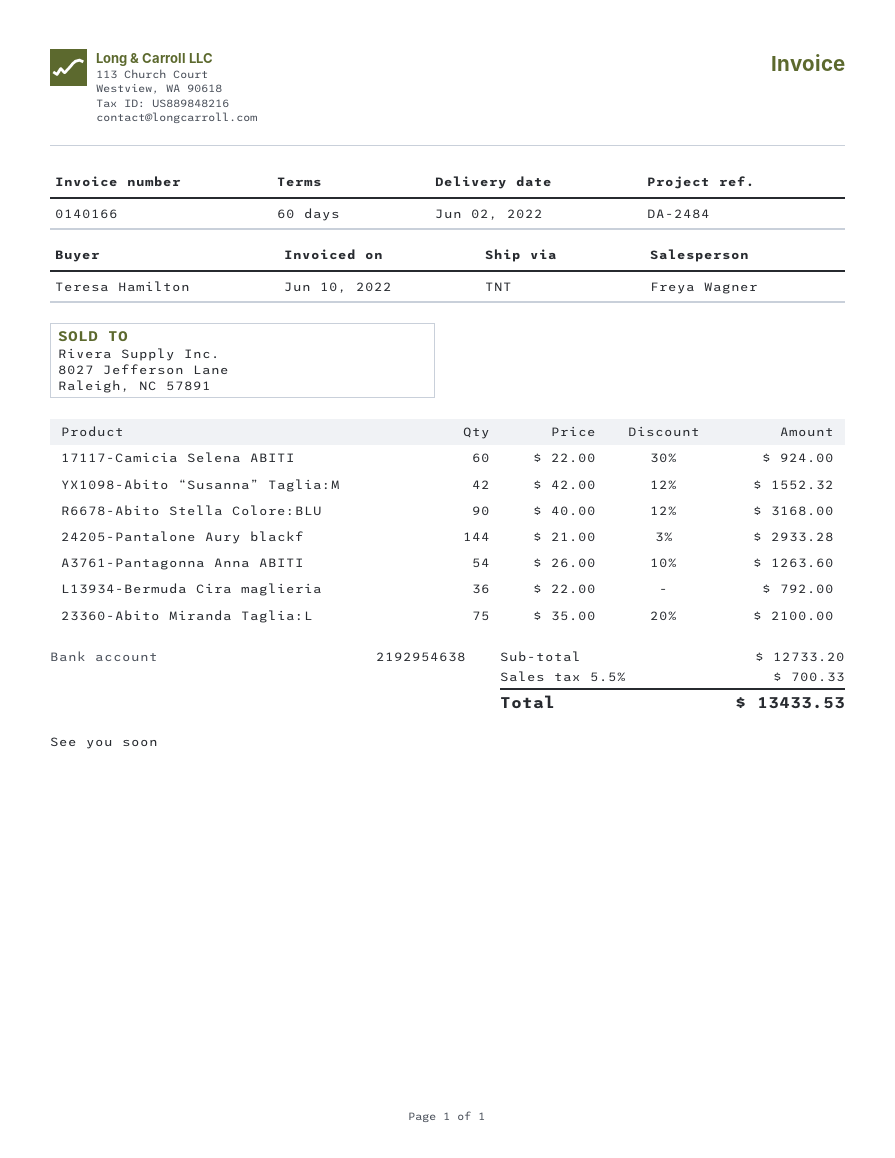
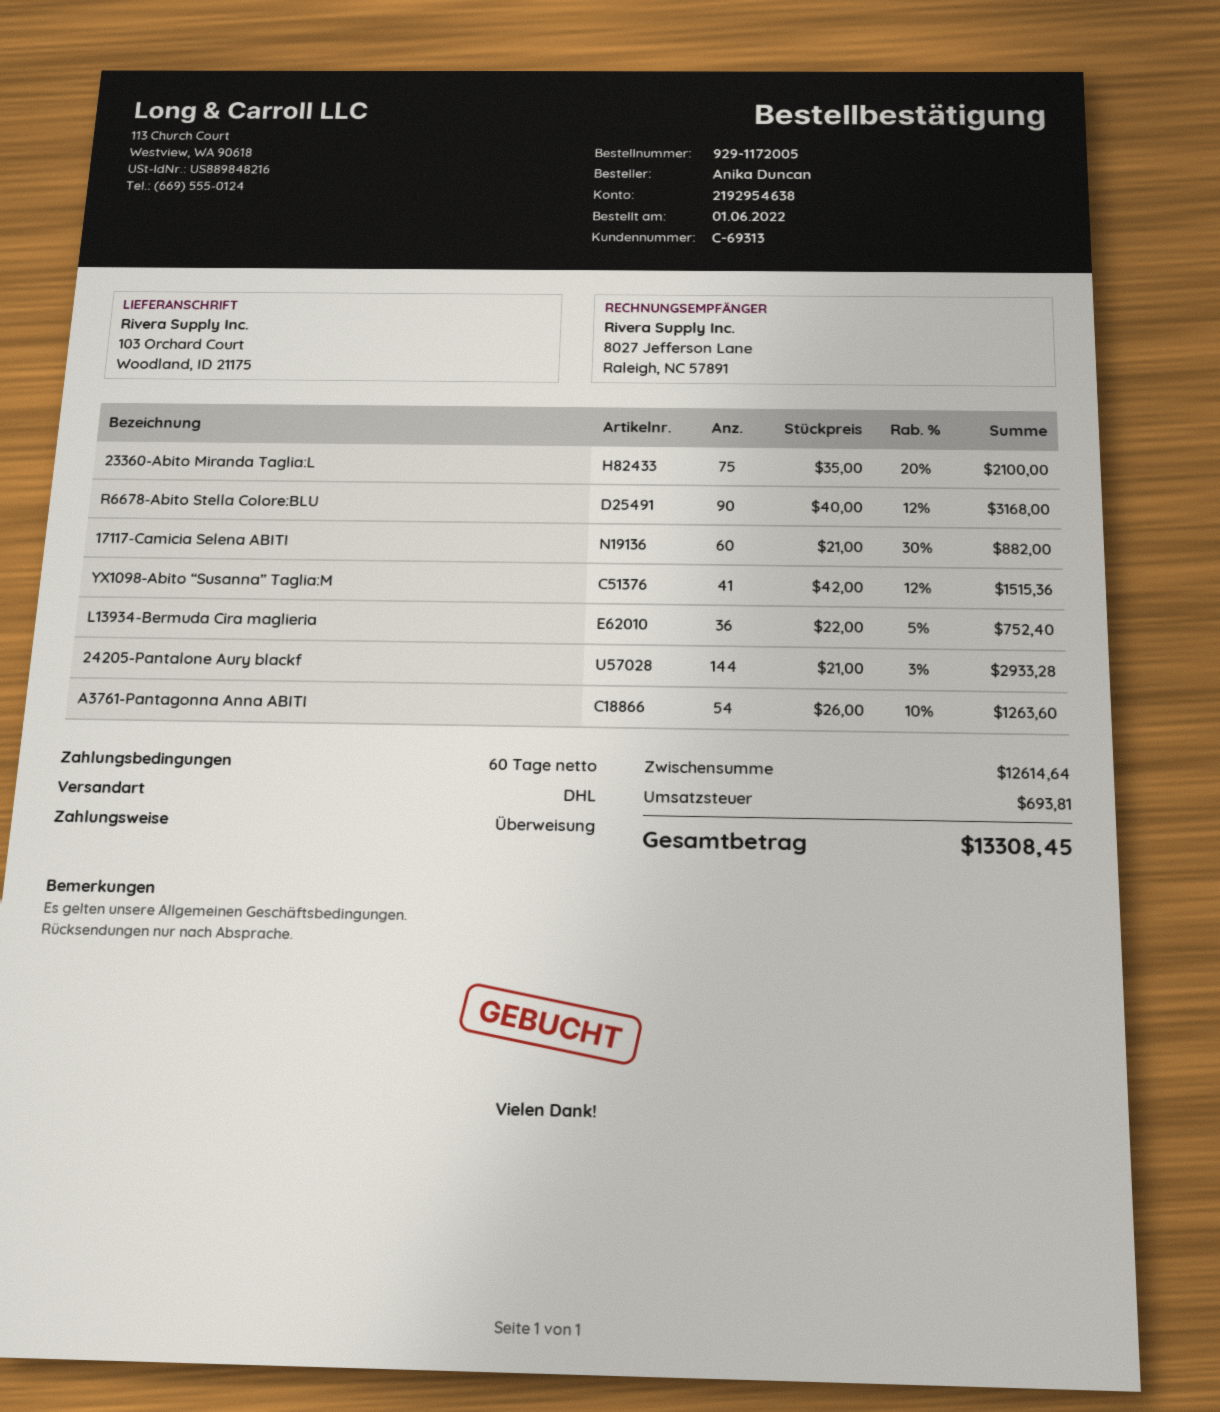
ordered by: Teresa Hamilton -> Anika Duncan
shipping method: TNT -> DHL
17117-Camicia Selena ABITI: 60 x 22.00 - 30% = 924.00 -> 60 x 21.00 - 30% = 882.00
YX1098-Abito “Susanna” Taglia:M: 42 x 42.00 - 12% = 1552.32 -> 41 x 42.00 - 12% = 1515.36
L13934-Bermuda Cira maglieria: 36 x 22.00 = 792.00 -> 36 x 22.00 - 5% = 752.40
subtotal: 12733.20 -> 12614.64
tax: 700.33 -> 693.81
total: 13433.53 -> 13308.45

